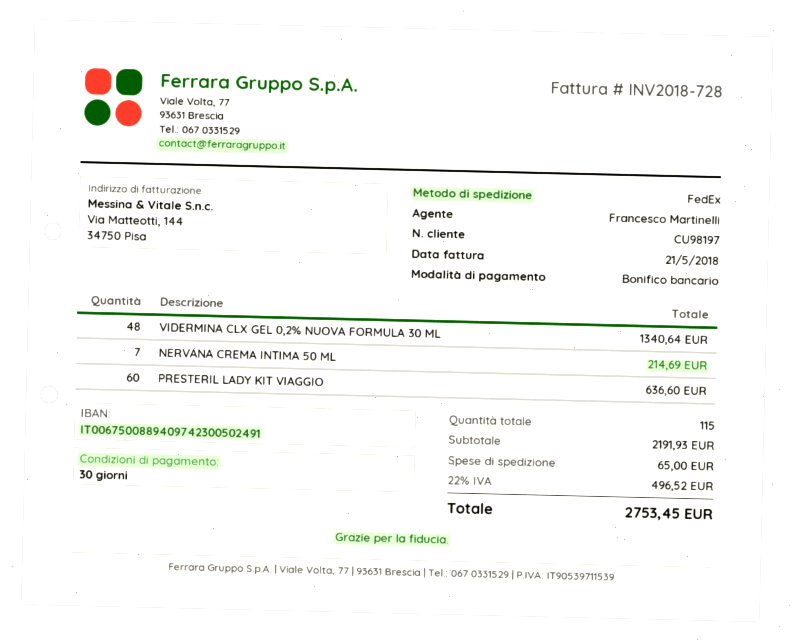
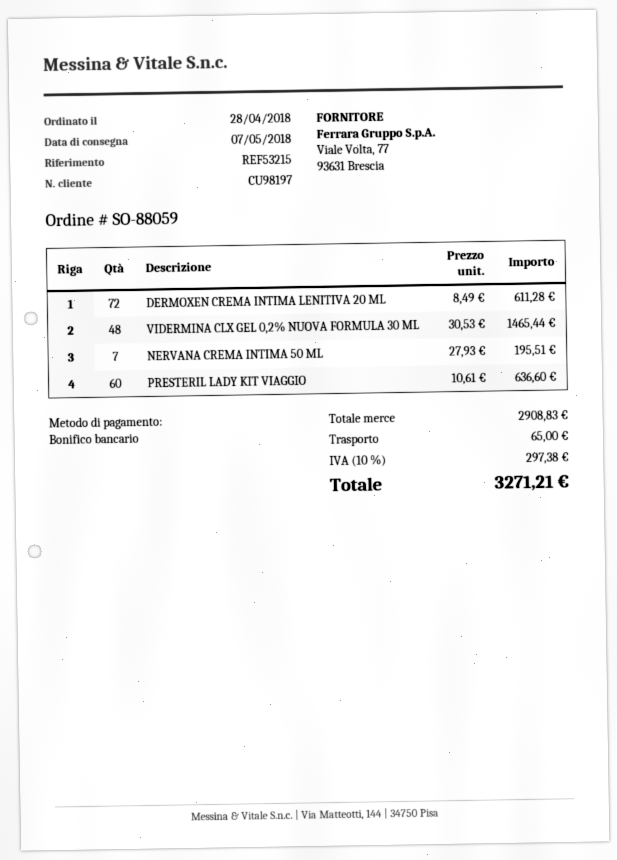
VIDERMINA CLX GEL 0,2% NUOVA FORMULA 30 ML: 48 for 1340.64 -> 48 for 1465.44
NERVANA CREMA INTIMA 50 ML: 7 for 214.69 -> 7 for 195.51
DERMOXEN CREMA INTIMA LENITIVA 20 ML: none -> 72 for 611.28
subtotal: 2191.93 -> 2908.83
tax: 22% = 496.52 -> 10% = 297.38
total: 2753.45 -> 3271.21

